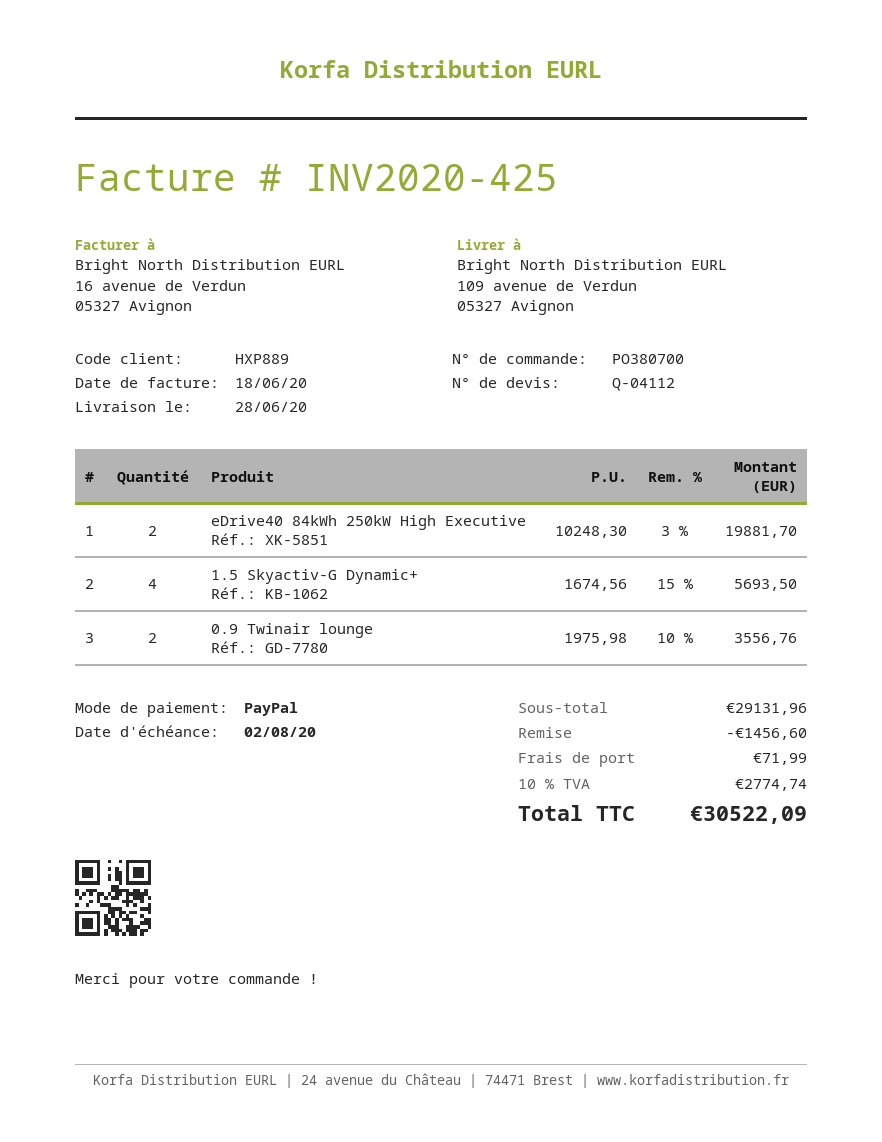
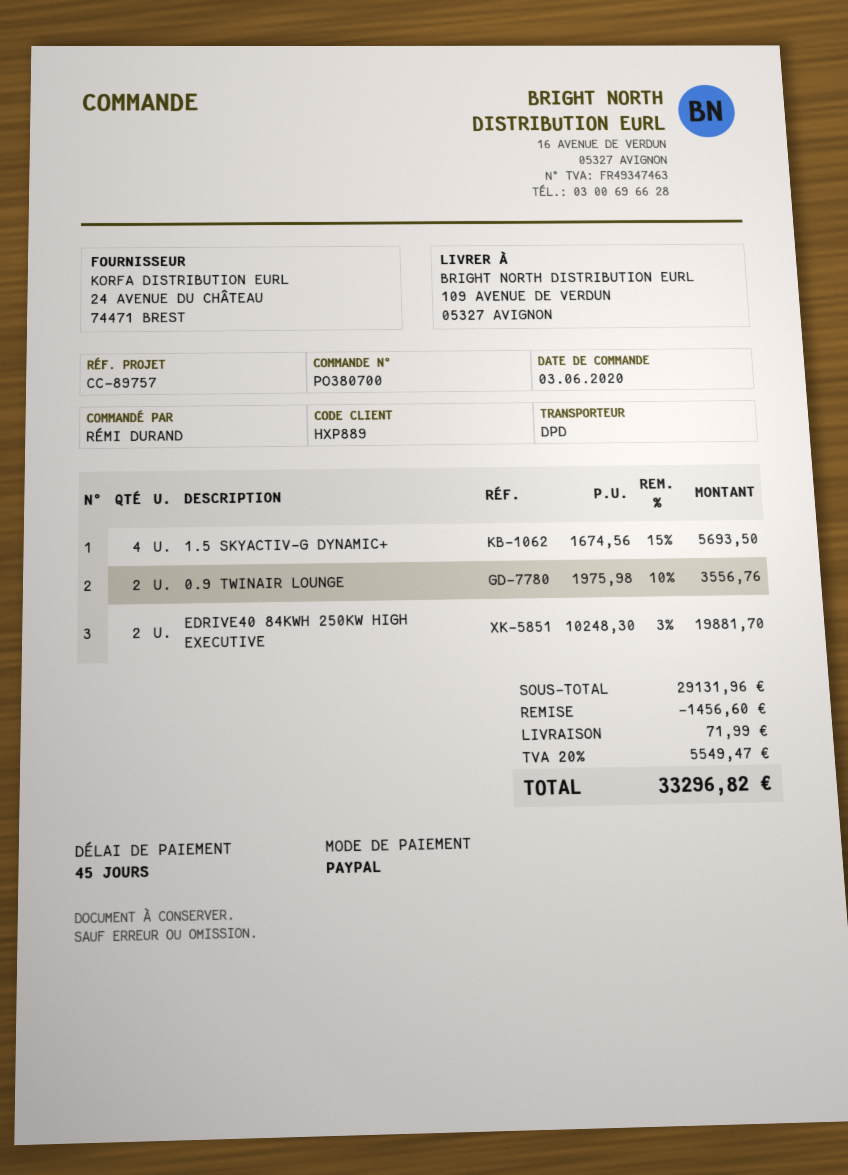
tax: 10% = 2774.74 -> 20% = 5549.47
total: 30522.09 -> 33296.82

